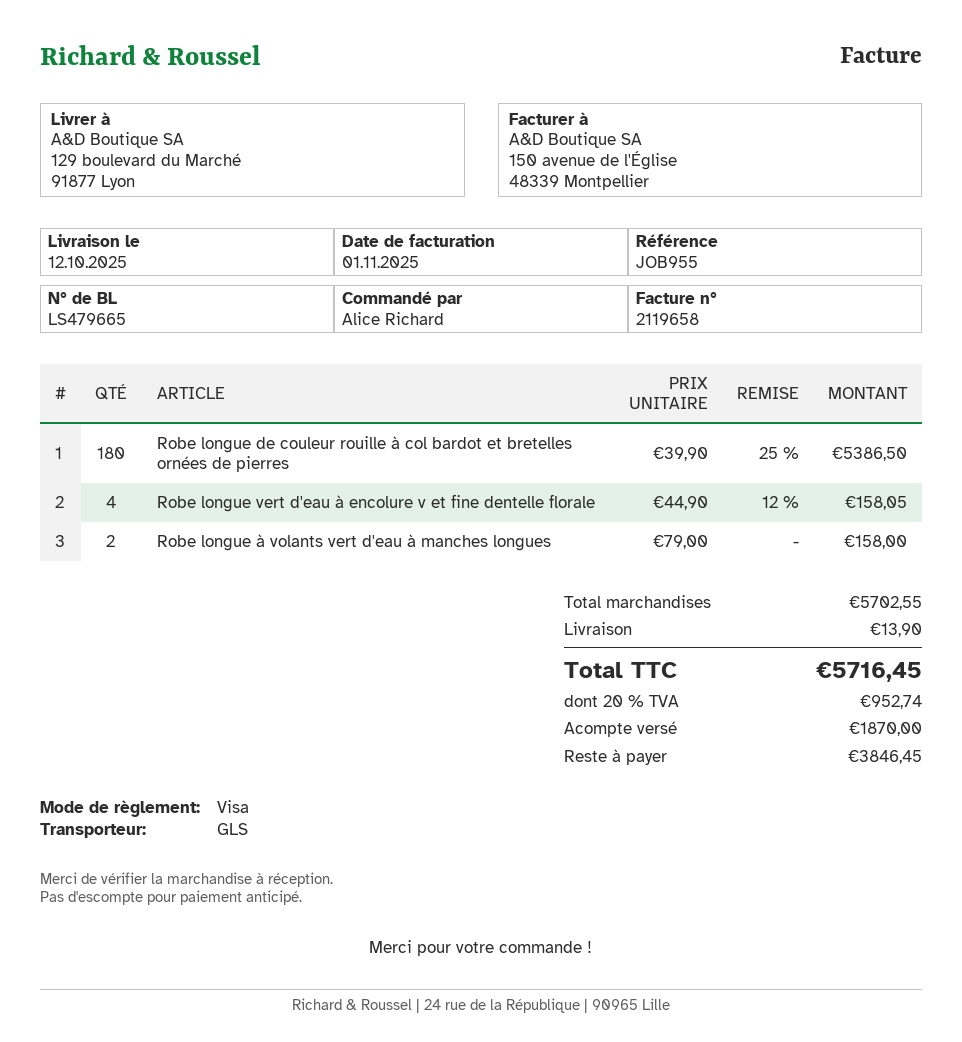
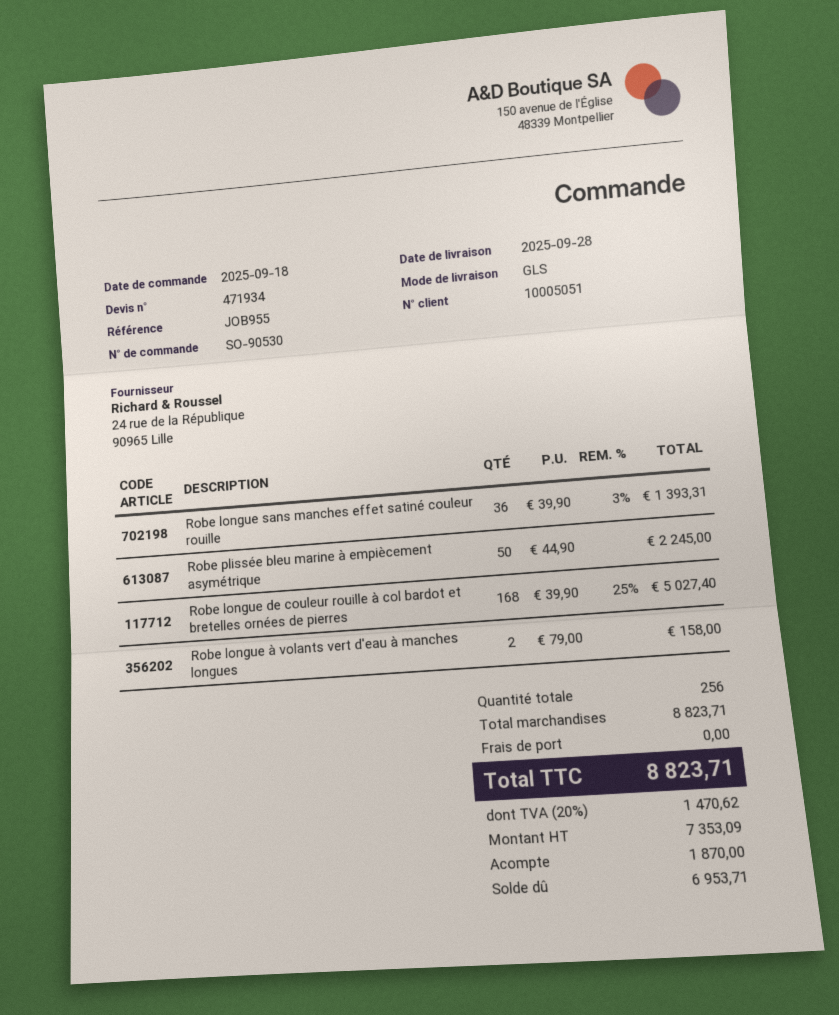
delivery date: 2025-10-12 -> 2025-09-28
Robe longue de couleur rouille à col bardot et bretelles ornées de pierres: 180 x 39.90 - 25% = 5386.50 -> 168 x 39.90 - 25% = 5027.40
Robe longue vert d'eau à encolure v et fine dentelle florale: 4 x 44.90 - 12% = 158.05 -> none
Robe longue sans manches effet satiné couleur rouille: none -> 36 x 39.90 - 3% = 1393.31
Robe plissée bleu marine à empiècement asymétrique: none -> 50 x 44.90 = 2245.00
subtotal: 5702.55 -> 8823.71
shipping: 13.90 -> 0.00
tax: 20% = 952.74 -> 20% = 1470.62
total: 5716.45 -> 8823.71
balance: 3846.45 -> 6953.71

